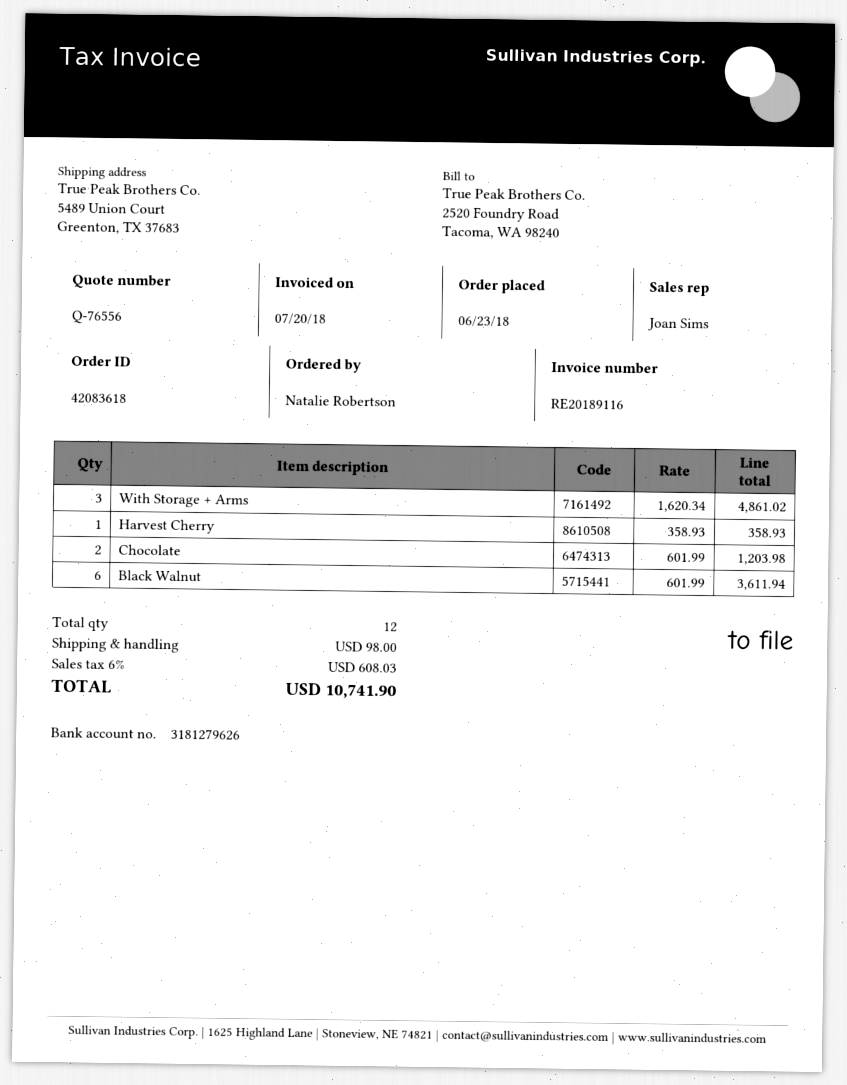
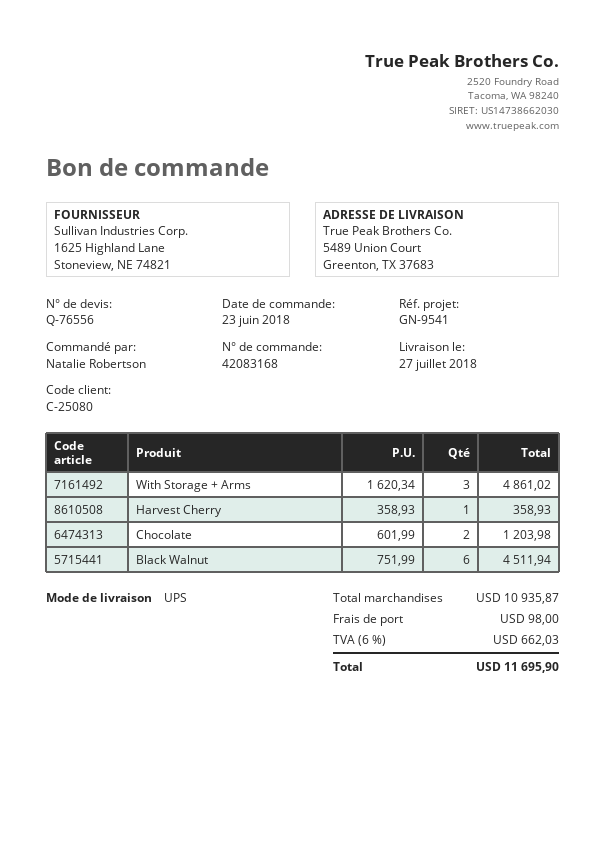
order number: 42083618 -> 42083168
Black Walnut: 6 x 601.99 = 3611.94 -> 6 x 751.99 = 4511.94
tax: 6% = 608.03 -> 6% = 662.03
total: 10741.90 -> 11695.90

